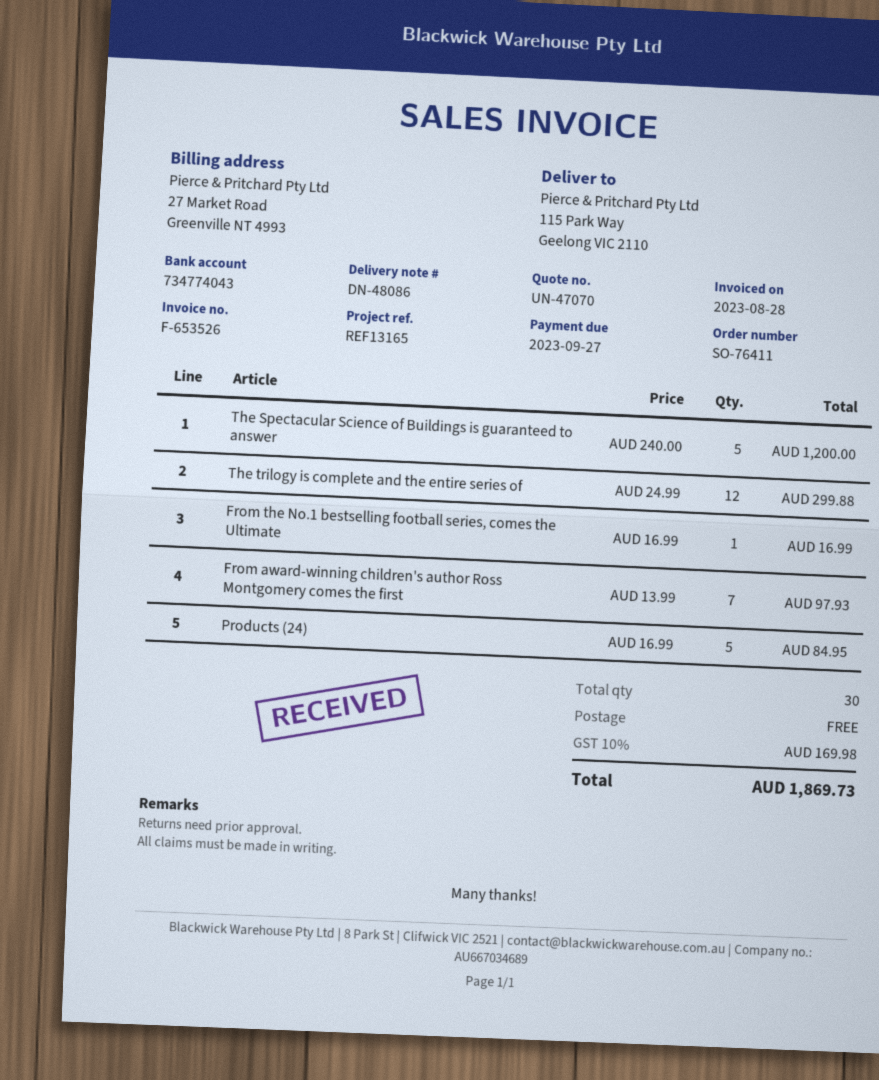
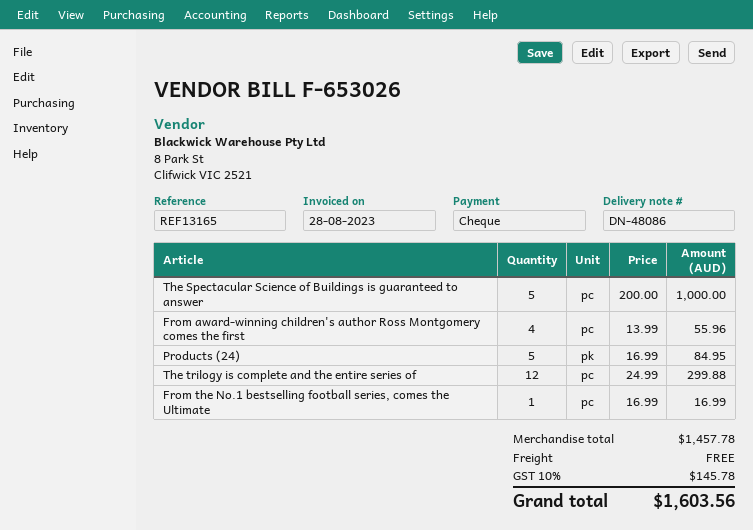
invoice number: F-653526 -> F-653026
The Spectacular Science of Buildings is guaranteed to answer: 5 x 240.00 = 1200.00 -> 5 x 200.00 = 1000.00
From award-winning children's author Ross Montgomery comes the first: 7 x 13.99 = 97.93 -> 4 x 13.99 = 55.96
tax: 10% = 169.98 -> 10% = 145.78
total: 1869.73 -> 1603.56

